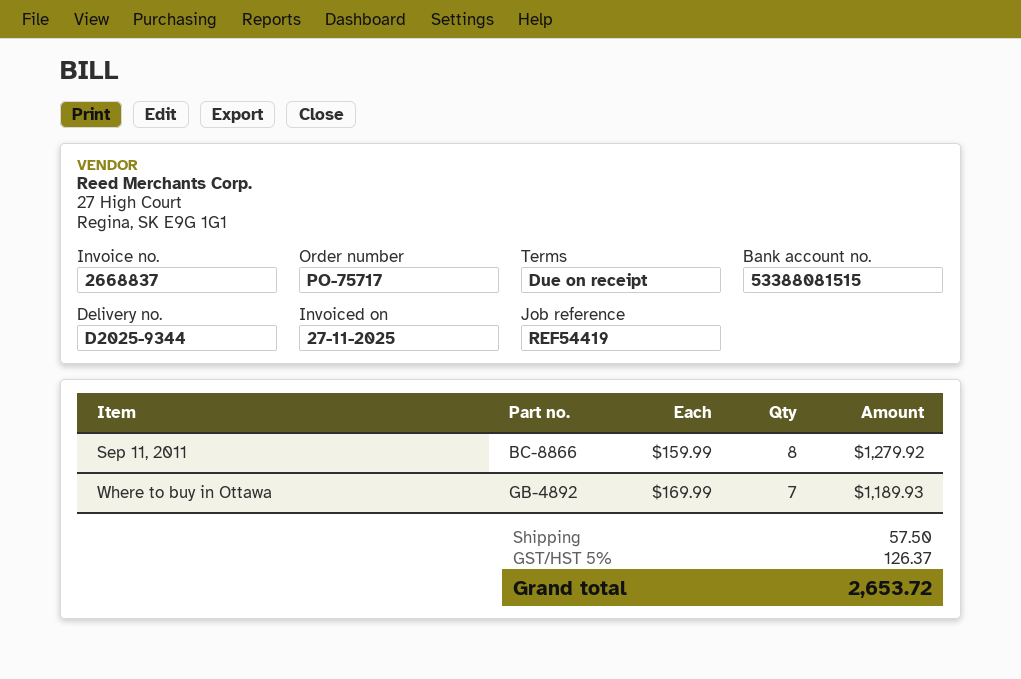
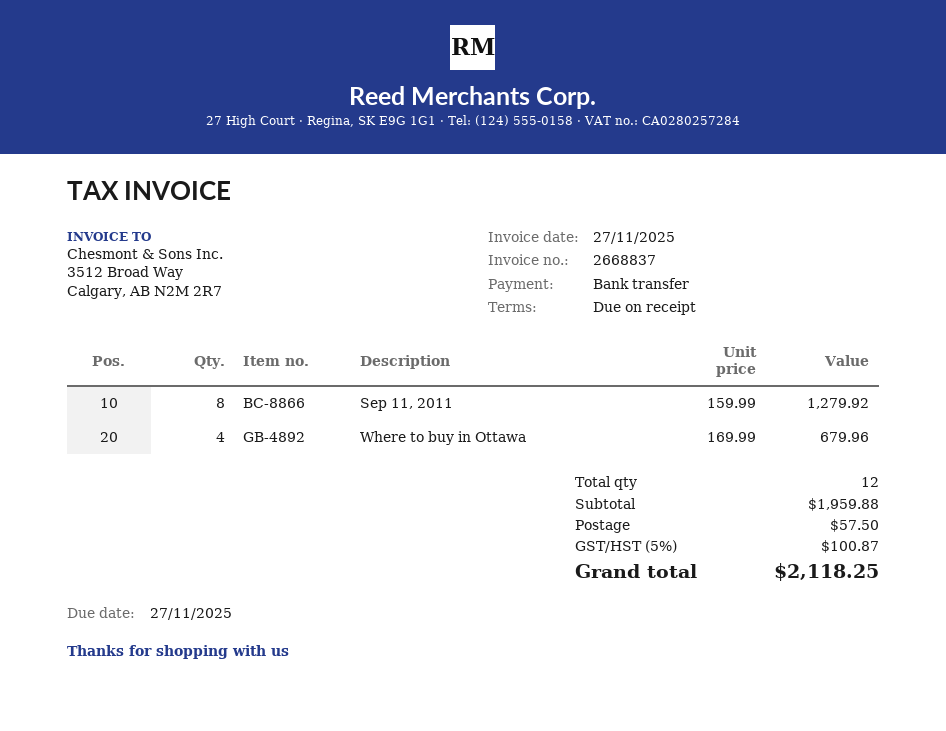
Where to buy in Ottawa: 7 x 169.99 = 1189.93 -> 4 x 169.99 = 679.96
tax: 5% = 126.37 -> 5% = 100.87
total: 2653.72 -> 2118.25

